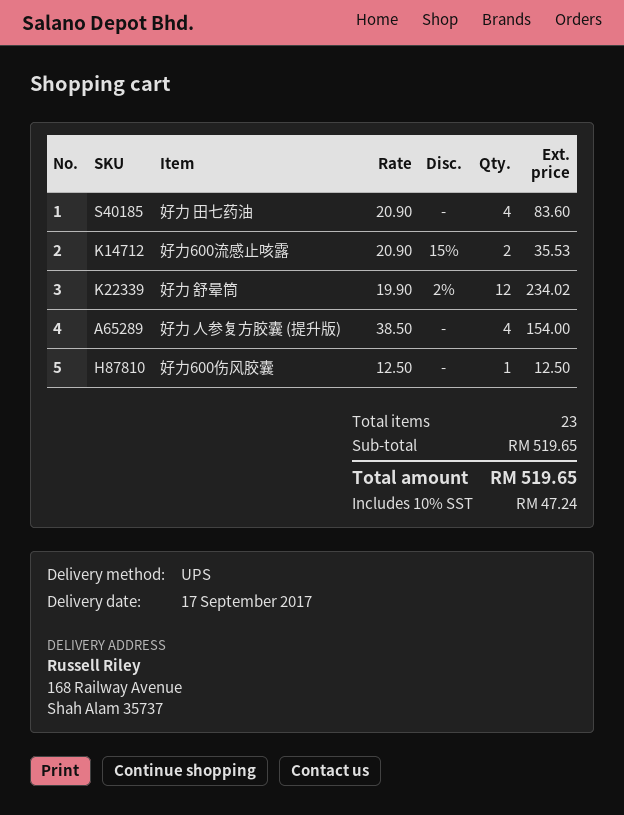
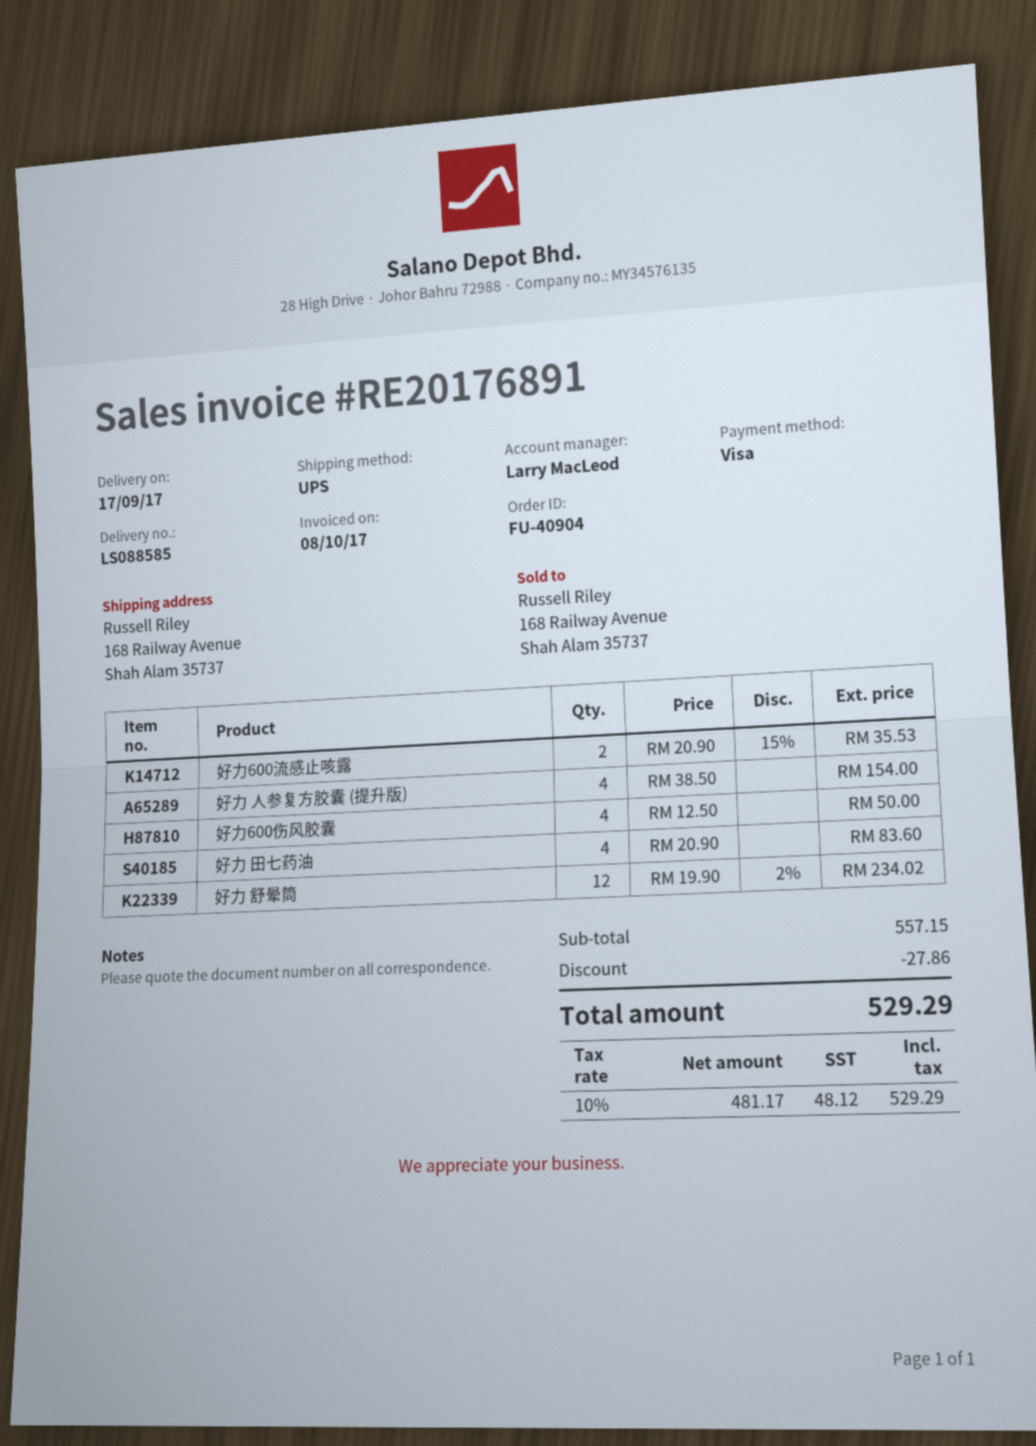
好力600伤风胶囊: 1 x 12.50 = 12.50 -> 4 x 12.50 = 50.00
subtotal: 519.65 -> 557.15
discount: none -> 27.86
tax: 10% = 47.24 -> 10% = 48.12
total: 519.65 -> 529.29

